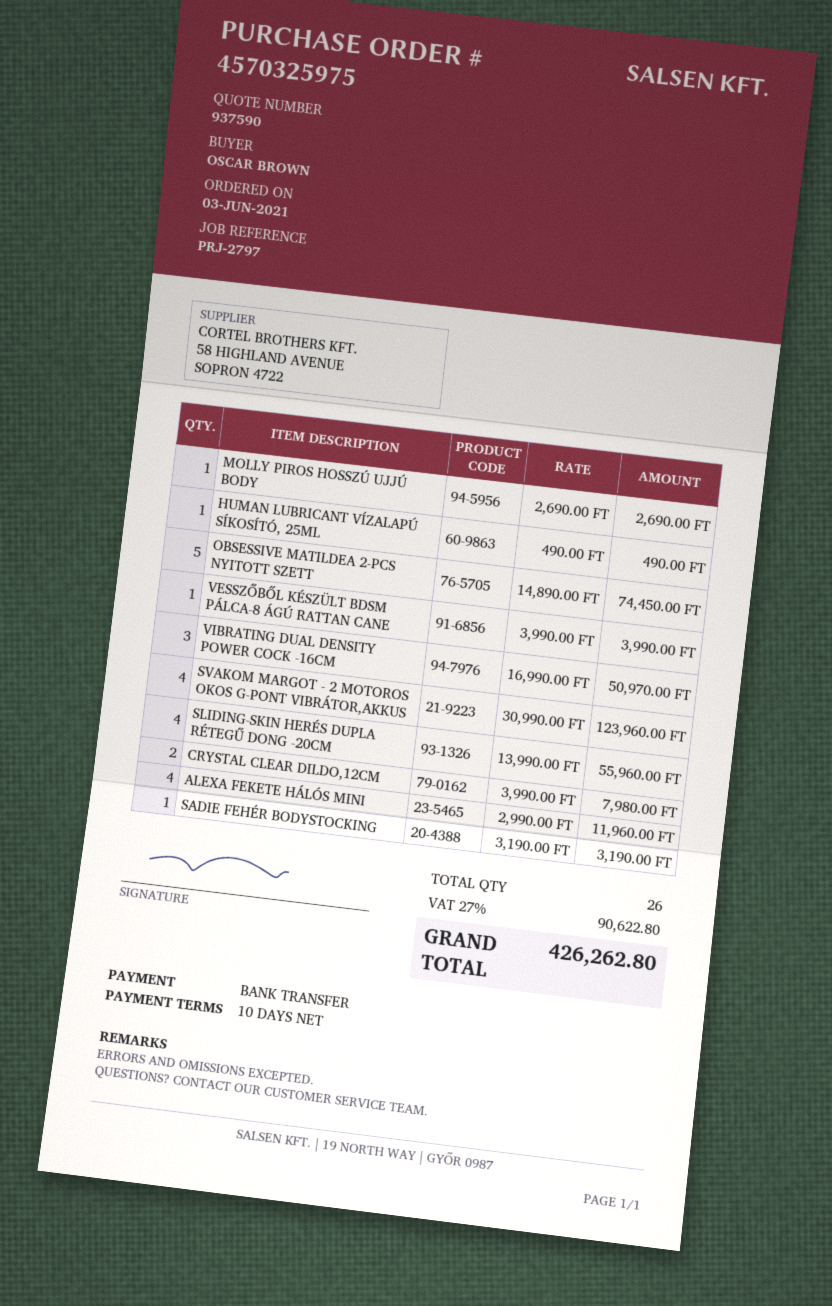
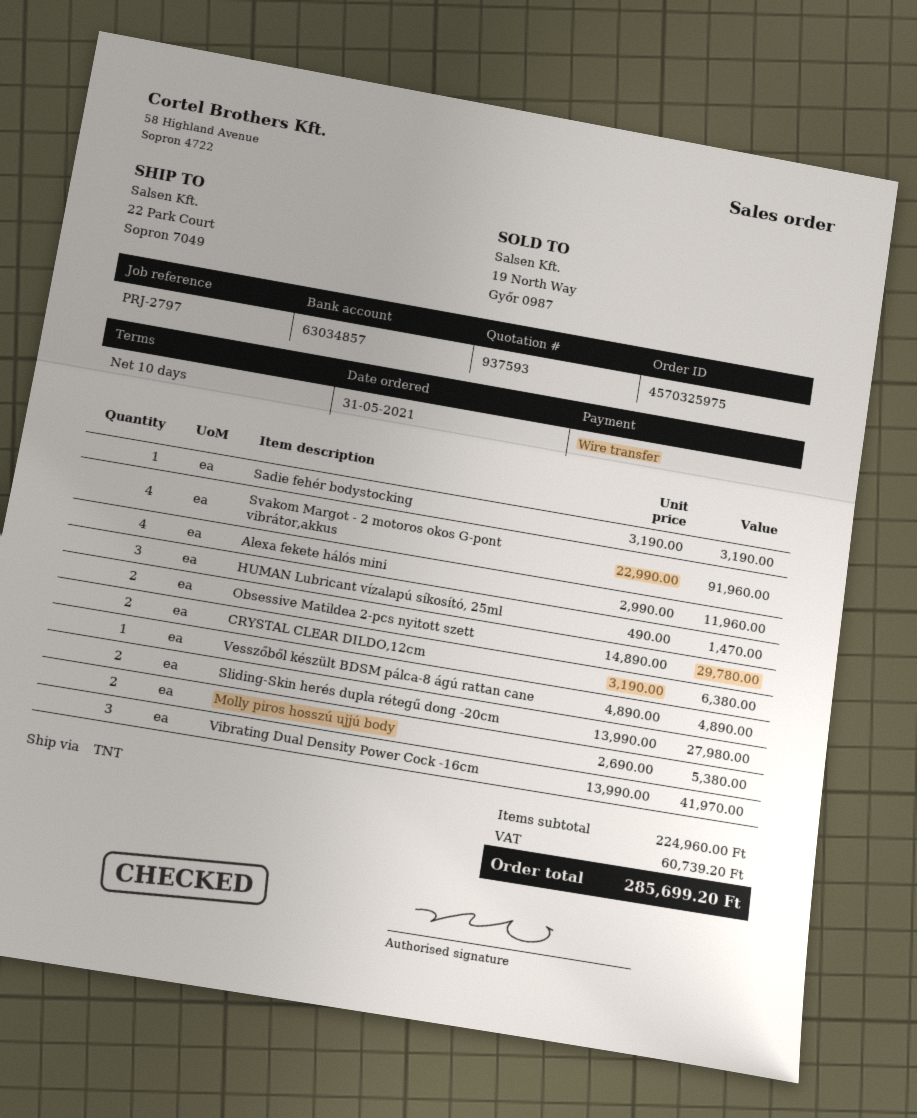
quote number: 937590 -> 937593
order date: 2021-06-03 -> 2021-05-31
MOLLY PIROS HOSSZÚ UJJÚ BODY: 1 x 2690.00 = 2690.00 -> 2 x 2690.00 = 5380.00
HUMAN LUBRICANT VÍZALAPÚ SÍKOSÍTÓ, 25ML: 1 x 490.00 = 490.00 -> 3 x 490.00 = 1470.00
OBSESSIVE MATILDEA 2-PCS NYITOTT SZETT: 5 x 14890.00 = 74450.00 -> 2 x 14890.00 = 29780.00
VESSZŐBŐL KÉSZÜLT BDSM PÁLCA-8 ÁGÚ RATTAN CANE: 1 x 3990.00 = 3990.00 -> 1 x 4890.00 = 4890.00
VIBRATING DUAL DENSITY POWER COCK -16CM: 3 x 16990.00 = 50970.00 -> 3 x 13990.00 = 41970.00
SVAKOM MARGOT - 2 MOTOROS OKOS G-PONT VIBRÁTOR,AKKUS: 4 x 30990.00 = 123960.00 -> 4 x 22990.00 = 91960.00
SLIDING-SKIN HERÉS DUPLA RÉTEGŰ DONG -20CM: 4 x 13990.00 = 55960.00 -> 2 x 13990.00 = 27980.00
CRYSTAL CLEAR DILDO,12CM: 2 x 3990.00 = 7980.00 -> 2 x 3190.00 = 6380.00
tax: 90622.80 -> 60739.20
total: 426262.80 -> 285699.20

